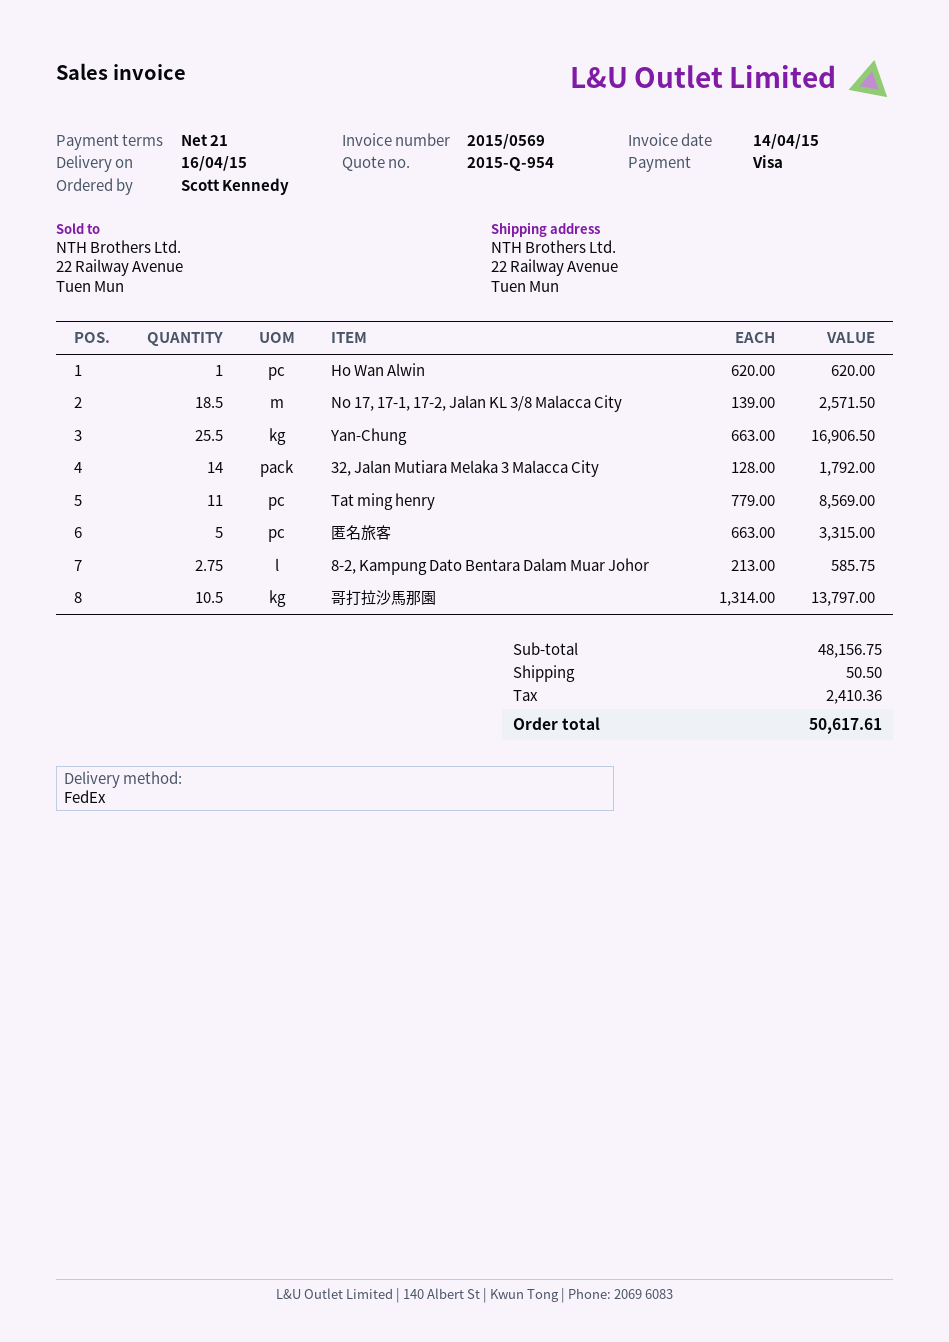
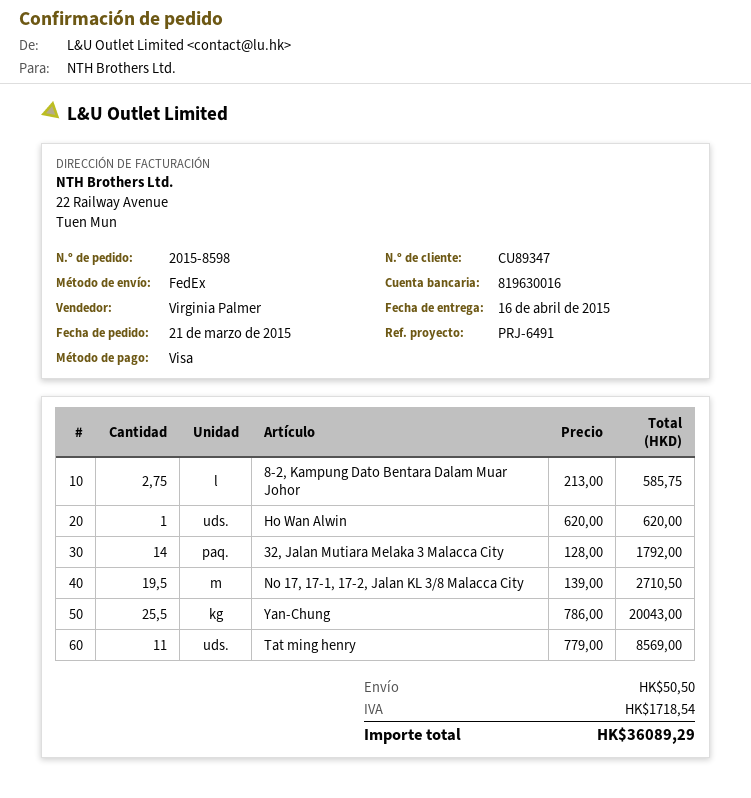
No 17, 17-1, 17-2, Jalan KL 3/8 Malacca City: 18.5 x 139.00 = 2571.50 -> 19.5 x 139.00 = 2710.50
Yan-Chung: 25.5 x 663.00 = 16906.50 -> 25.5 x 786.00 = 20043.00
匿名旅客: 5 x 663.00 = 3315.00 -> none
哥打拉沙馬那園: 10.5 x 1314.00 = 13797.00 -> none
tax: 2410.36 -> 1718.54
total: 50617.61 -> 36089.29

